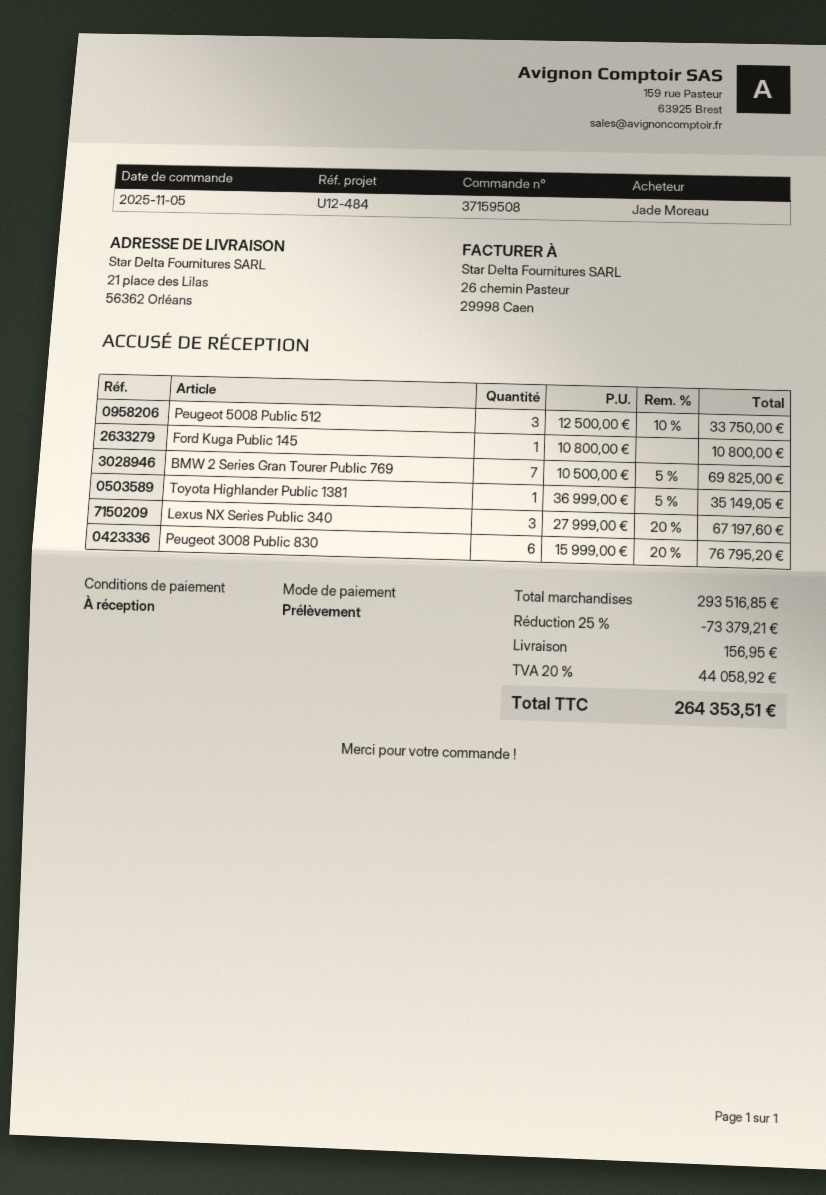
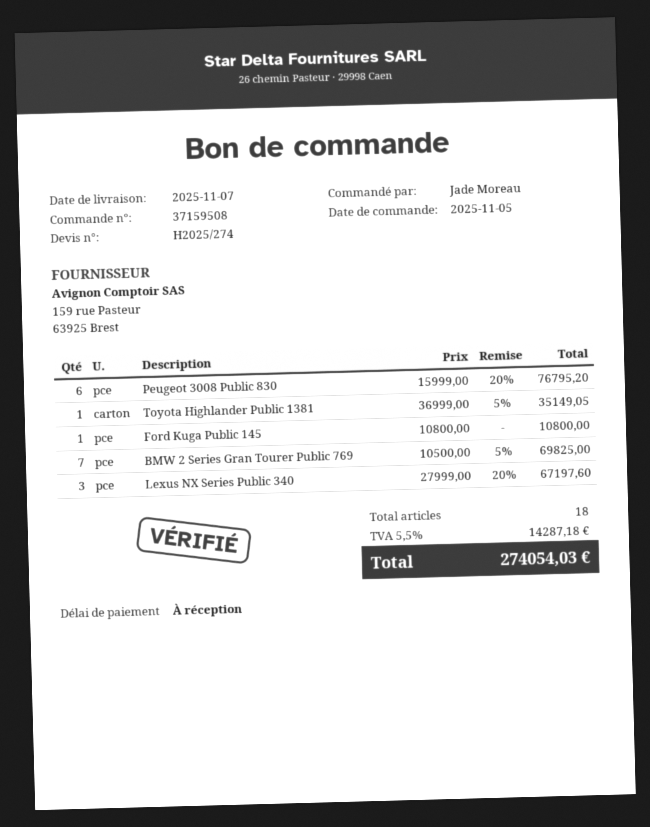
Peugeot 5008 Public 512: 3 x 12500.00 - 10% = 33750.00 -> none
discount: 25% = 73379.21 -> none
shipping: 156.95 -> none
tax: 20% = 44058.92 -> 5.5% = 14287.18
total: 264353.51 -> 274054.03

